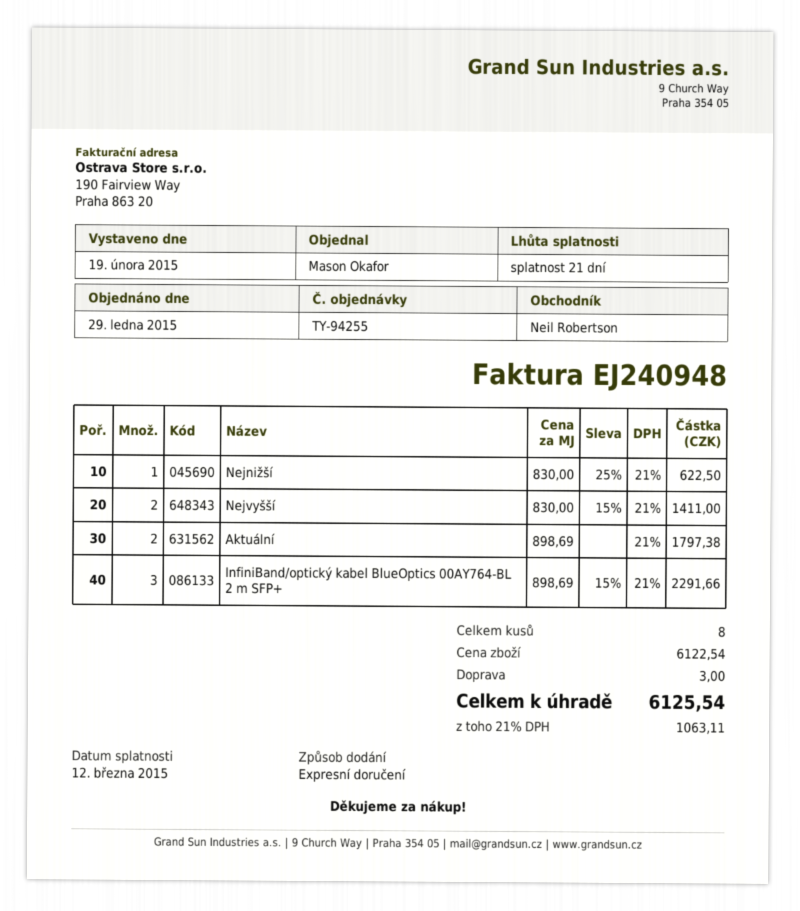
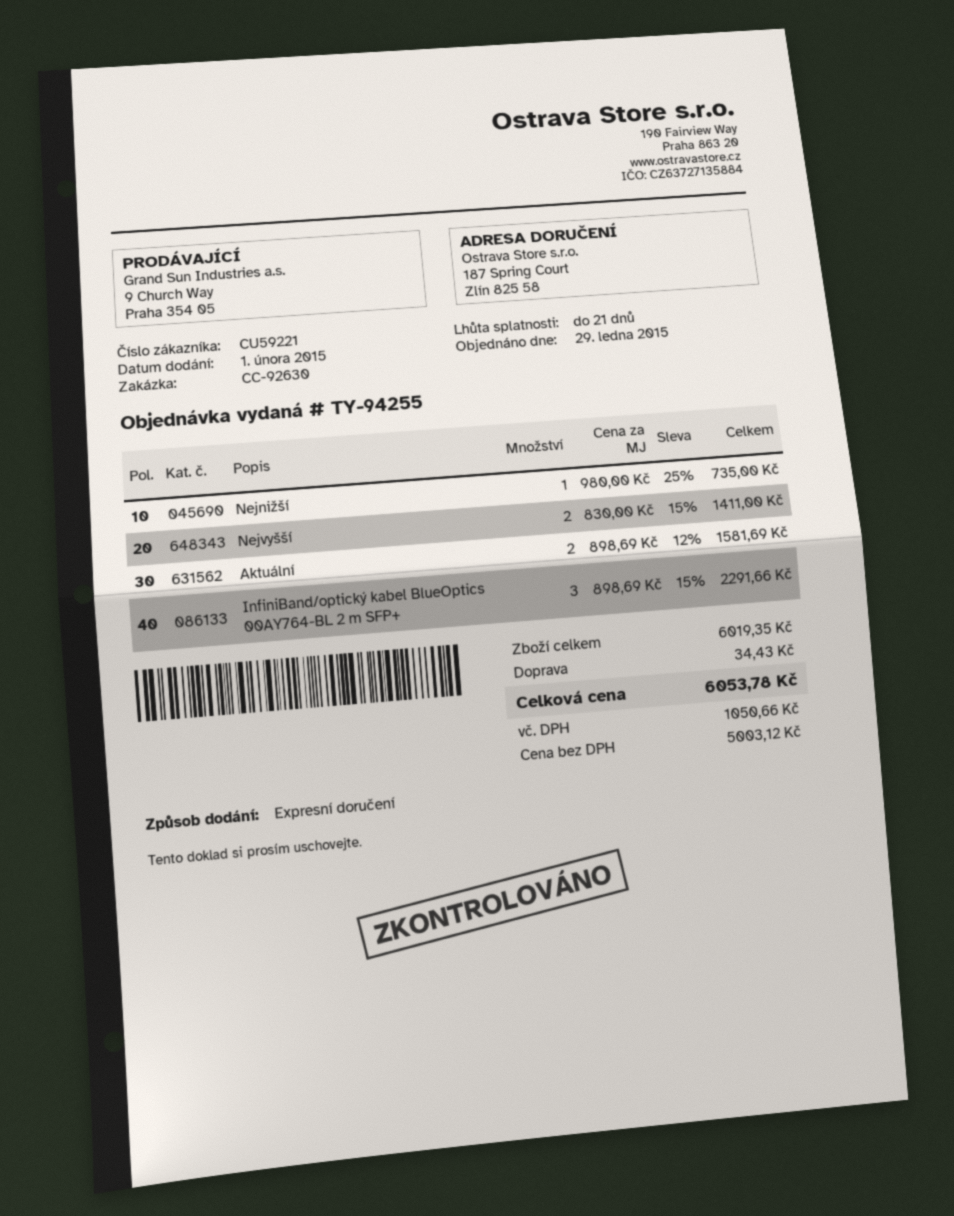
Nejnižší: 1 x 830.00 - 25% = 622.50 -> 1 x 980.00 - 25% = 735.00
Aktuální: 2 x 898.69 = 1797.38 -> 2 x 898.69 - 12% = 1581.69
subtotal: 6122.54 -> 6019.35
shipping: 3.00 -> 34.43
tax: 1063.11 -> 1050.66
total: 6125.54 -> 6053.78

